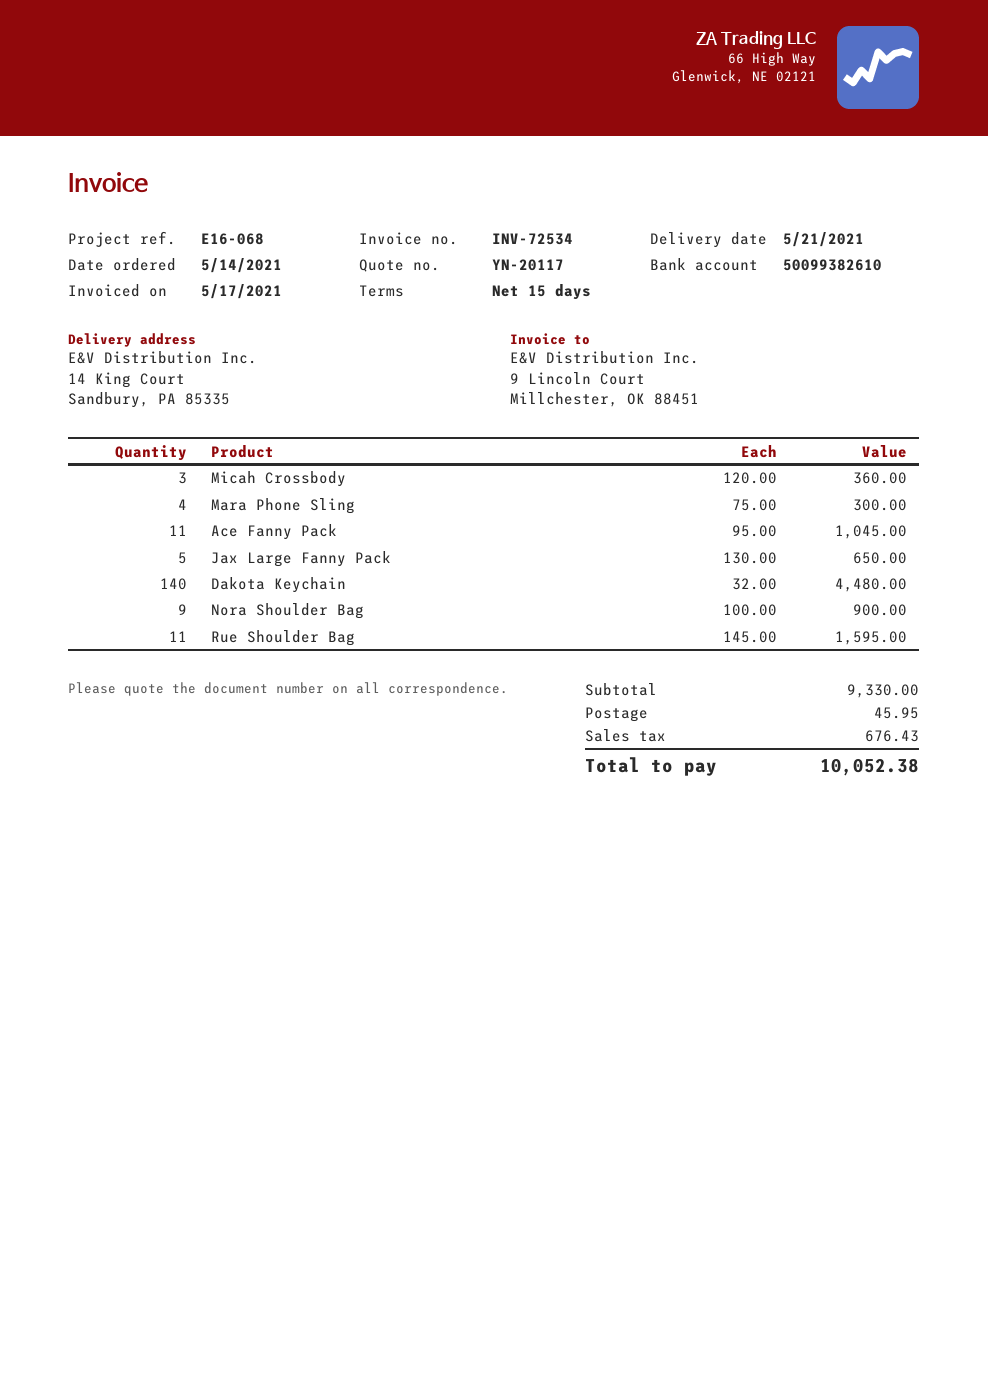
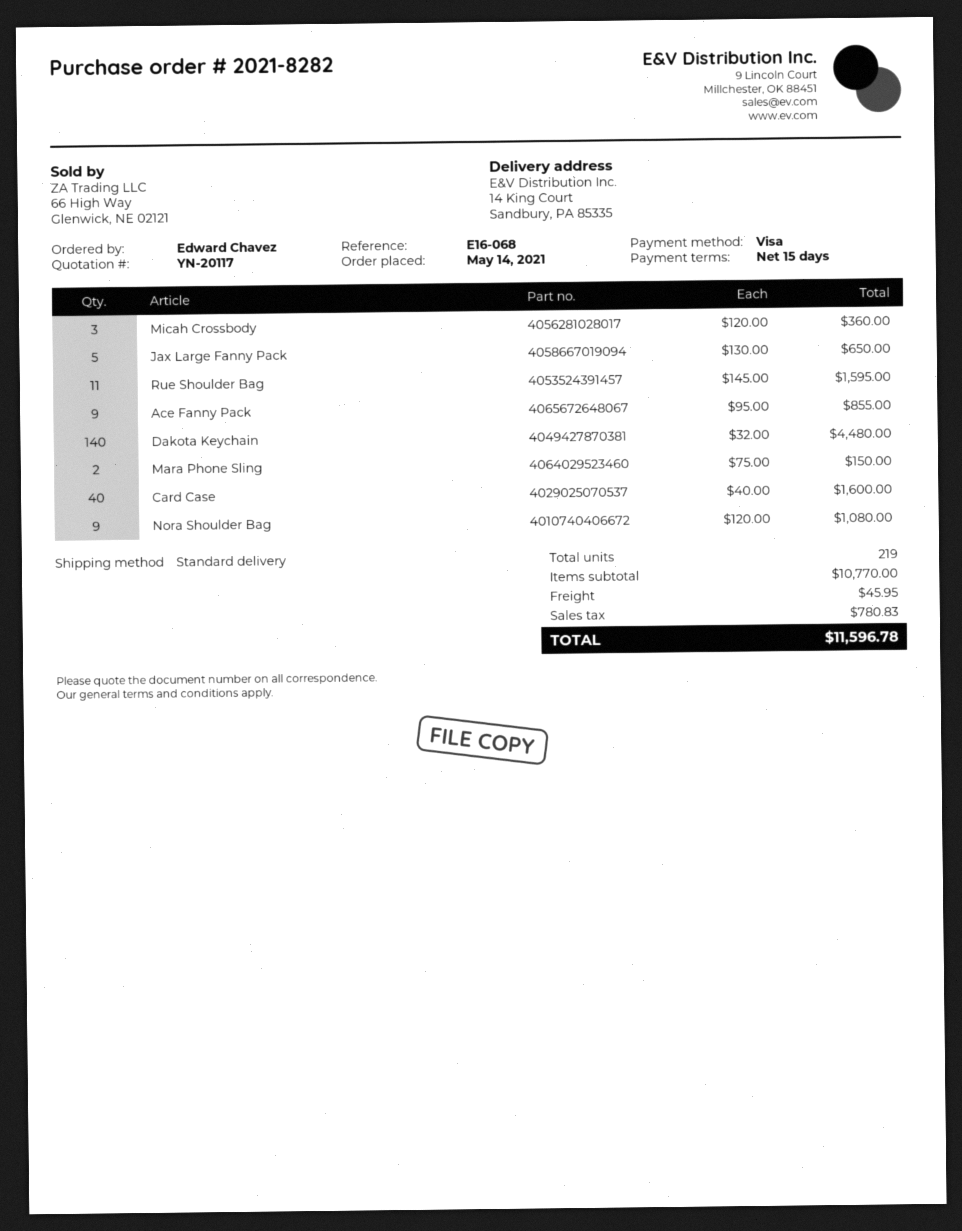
Mara Phone Sling: 4 x 75.00 = 300.00 -> 2 x 75.00 = 150.00
Ace Fanny Pack: 11 x 95.00 = 1045.00 -> 9 x 95.00 = 855.00
Nora Shoulder Bag: 9 x 100.00 = 900.00 -> 9 x 120.00 = 1080.00
Card Case: none -> 40 x 40.00 = 1600.00
subtotal: 9330.00 -> 10770.00
tax: 676.43 -> 780.83
total: 10052.38 -> 11596.78

